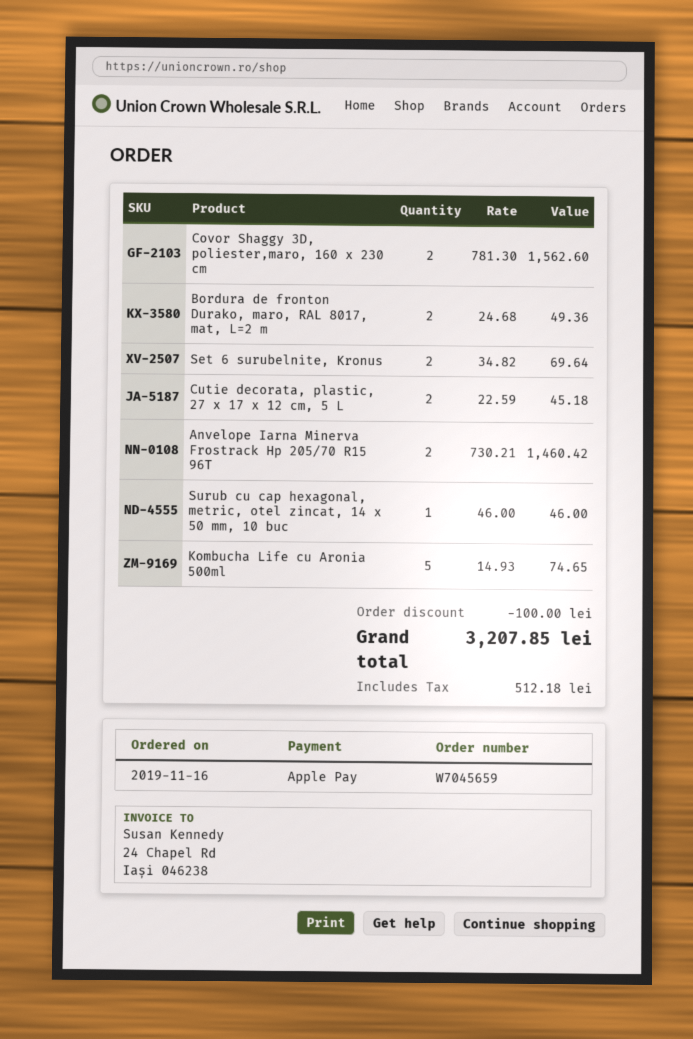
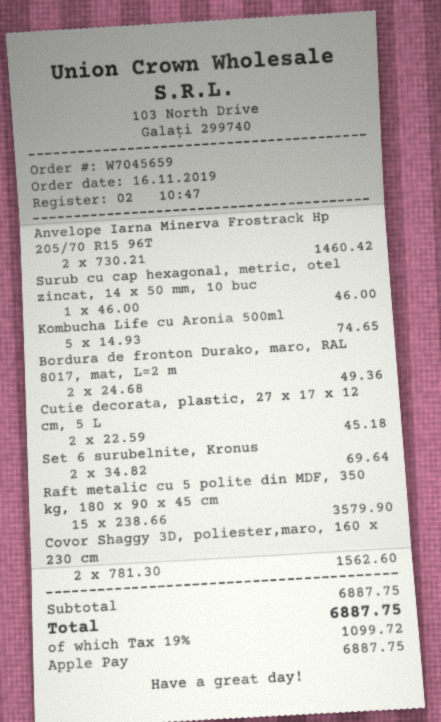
Raft metalic cu 5 polite din MDF, 350 kg, 180 x 90 x 45 cm: none -> 15 x 238.66 = 3579.90
discount: 100.00 -> none
tax: 512.18 -> 1099.72
total: 3207.85 -> 6887.75

